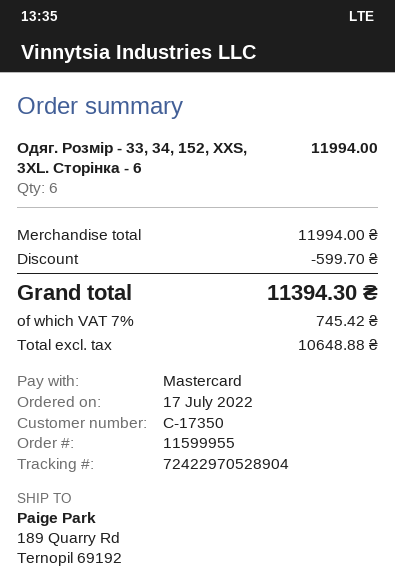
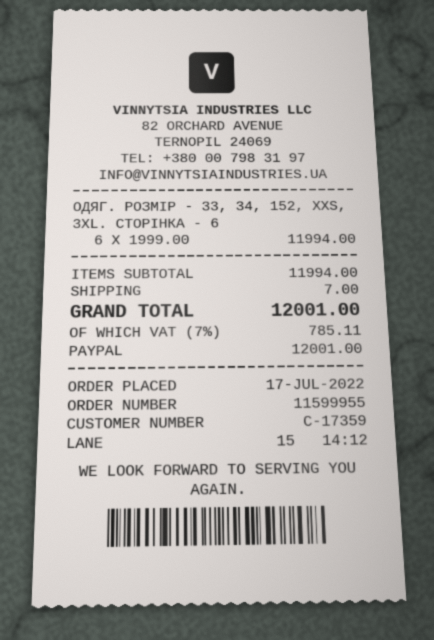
customer number: C-17350 -> C-17359
payment method: Mastercard -> PayPal
discount: 599.70 -> none
shipping: none -> 7.00
tax: 7% = 745.42 -> 7% = 785.11
total: 11394.30 -> 12001.00

